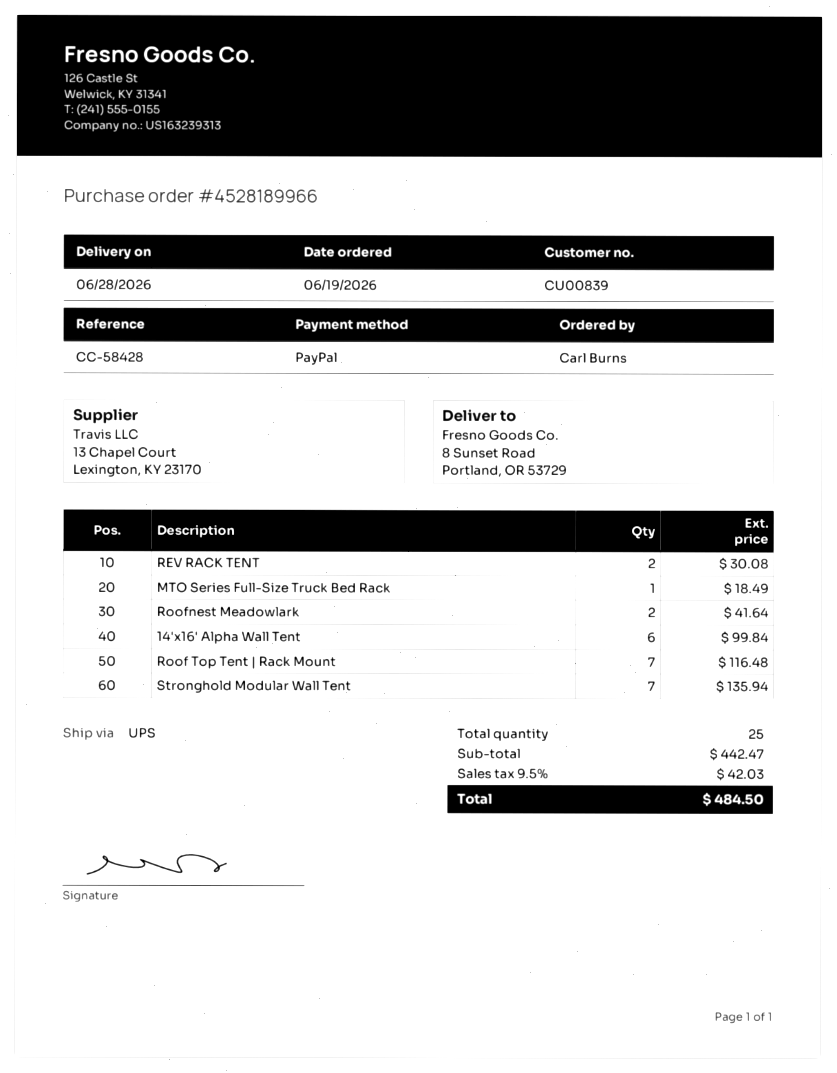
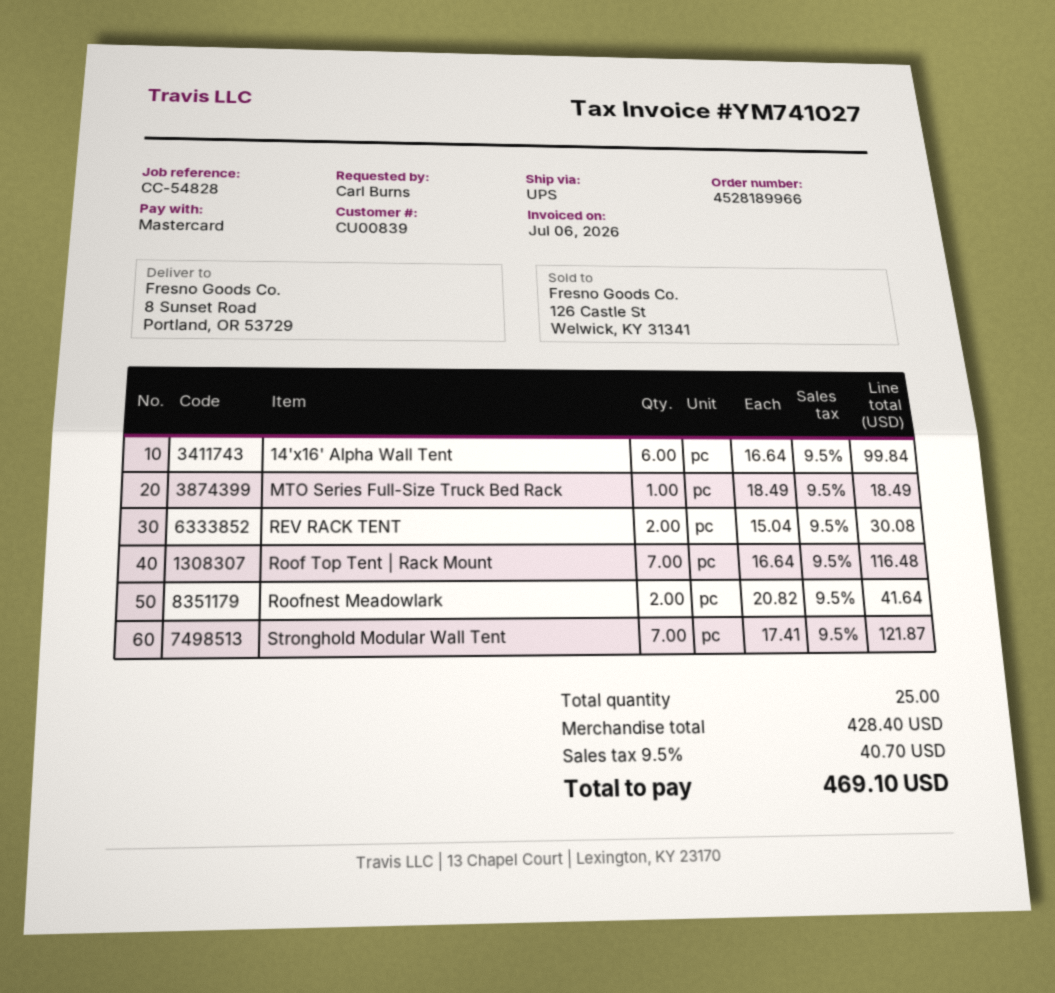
reference: CC-58428 -> CC-54828
payment method: PayPal -> Mastercard
Stronghold Modular Wall Tent: 7 for 135.94 -> 7 for 121.87
subtotal: 442.47 -> 428.40
tax: 9.5% = 42.03 -> 9.5% = 40.70
total: 484.50 -> 469.10

